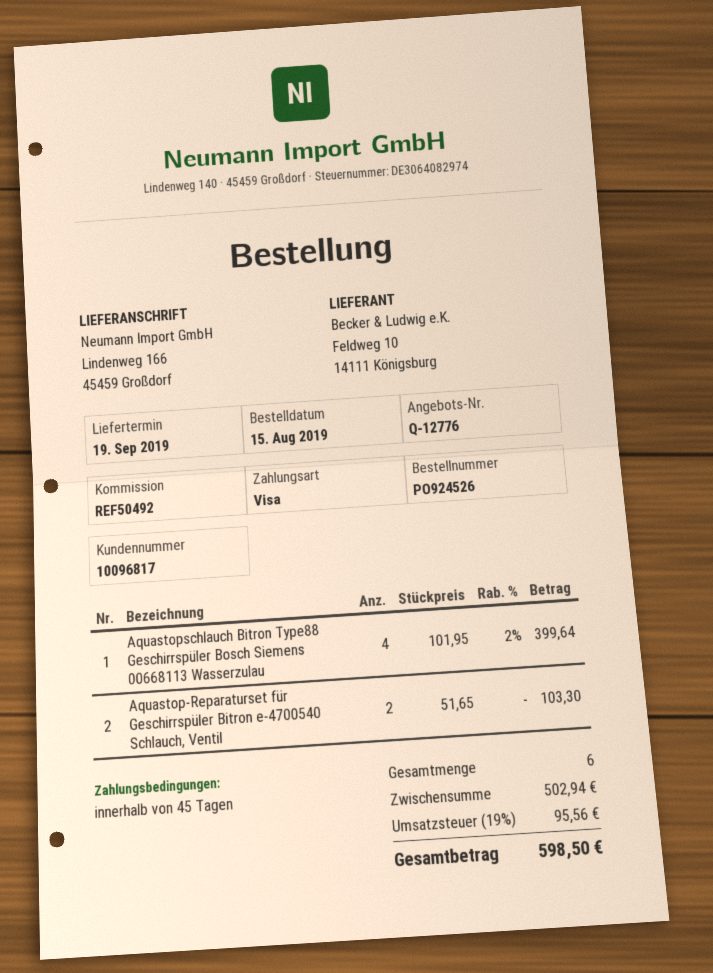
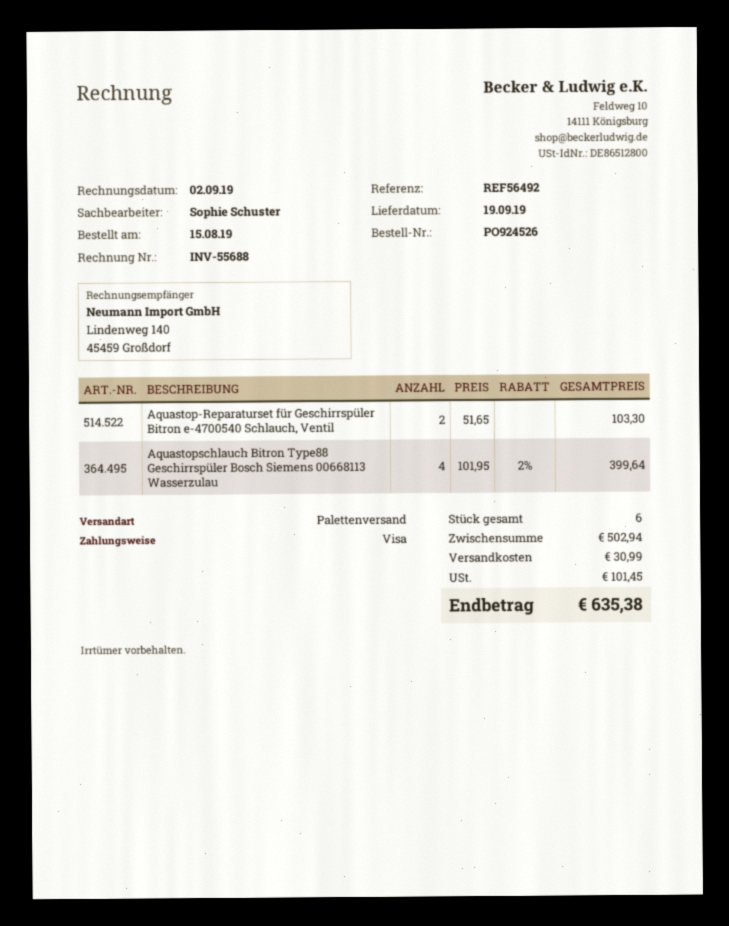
reference: REF50492 -> REF56492
shipping: none -> 30.99
tax: 95.56 -> 101.45
total: 598.50 -> 635.38

